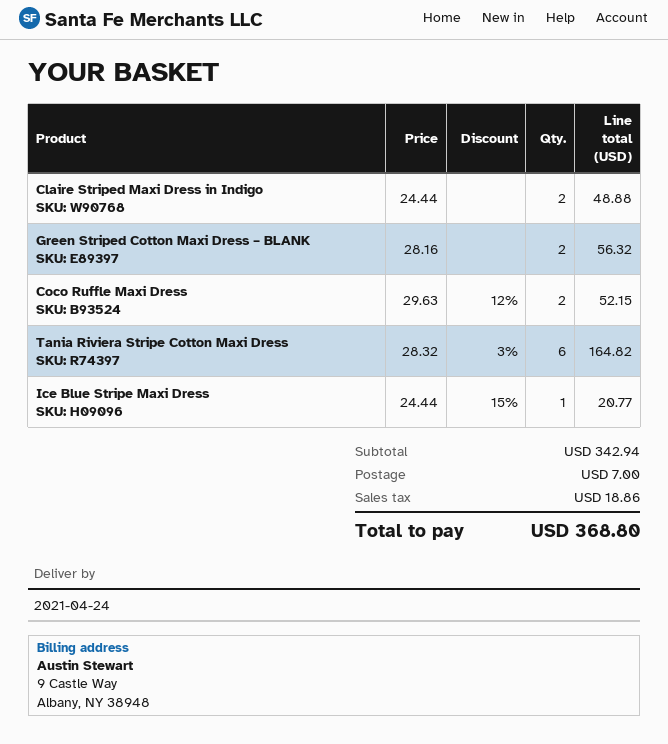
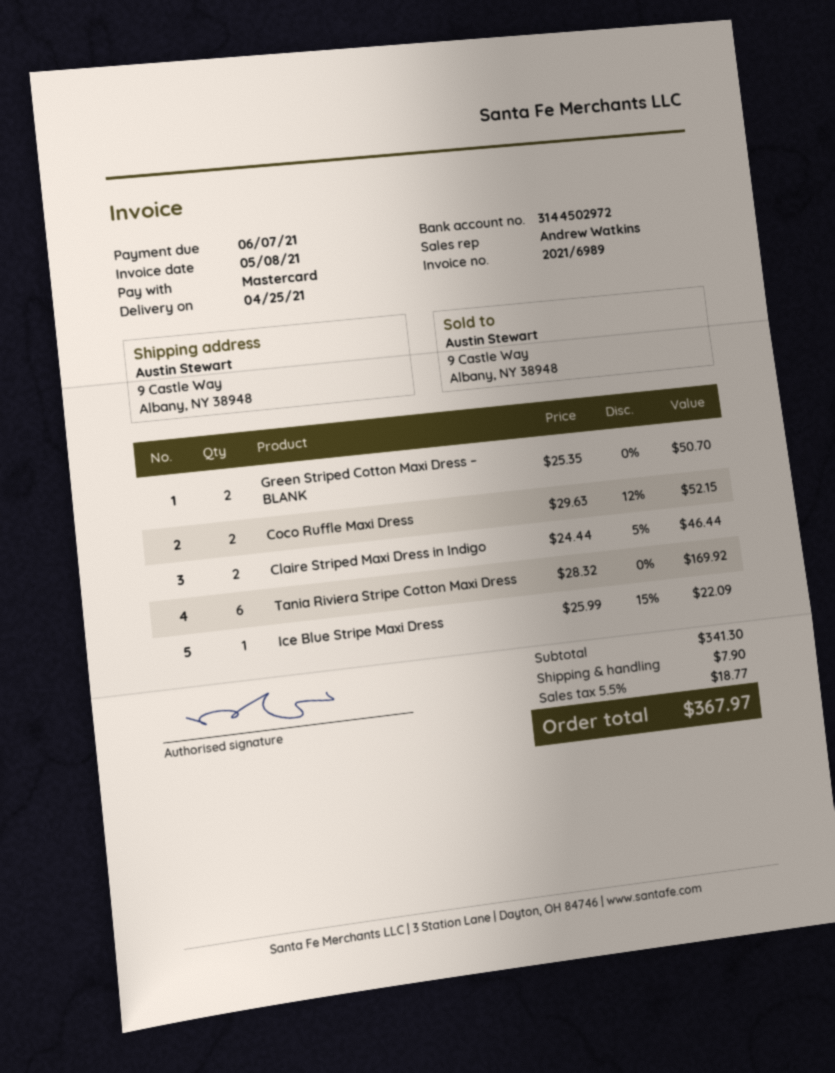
delivery date: 2021-04-24 -> 2021-04-25
Claire Striped Maxi Dress in Indigo: 2 x 24.44 = 48.88 -> 2 x 24.44 - 5% = 46.44
Green Striped Cotton Maxi Dress – BLANK: 2 x 28.16 = 56.32 -> 2 x 25.35 = 50.70
Tania Riviera Stripe Cotton Maxi Dress: 6 x 28.32 - 3% = 164.82 -> 6 x 28.32 = 169.92
Ice Blue Stripe Maxi Dress: 1 x 24.44 - 15% = 20.77 -> 1 x 25.99 - 15% = 22.09
subtotal: 342.94 -> 341.30
shipping: 7.00 -> 7.90
tax: 18.86 -> 18.77
total: 368.80 -> 367.97

